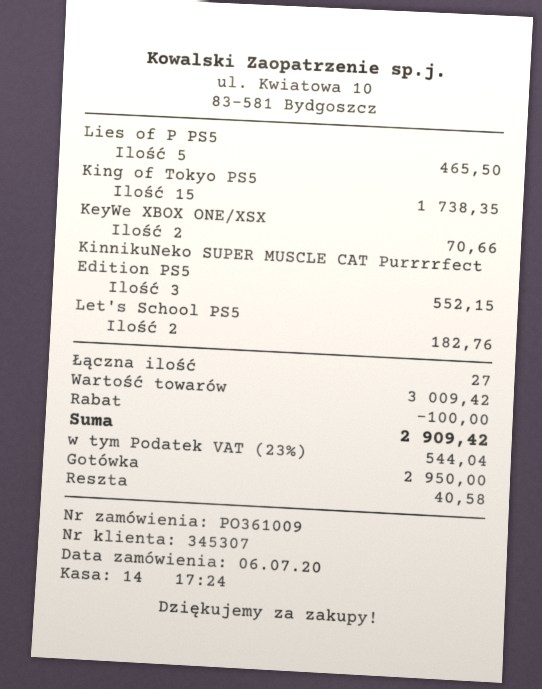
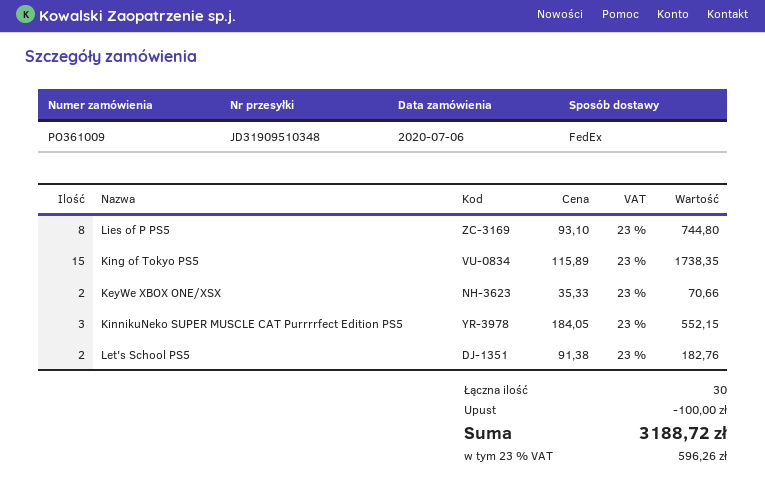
Lies of P PS5: 5 for 465.50 -> 8 for 744.80
total quantity: 27 -> 30
tax: 23% = 544.04 -> 23% = 596.26
total: 2909.42 -> 3188.72

